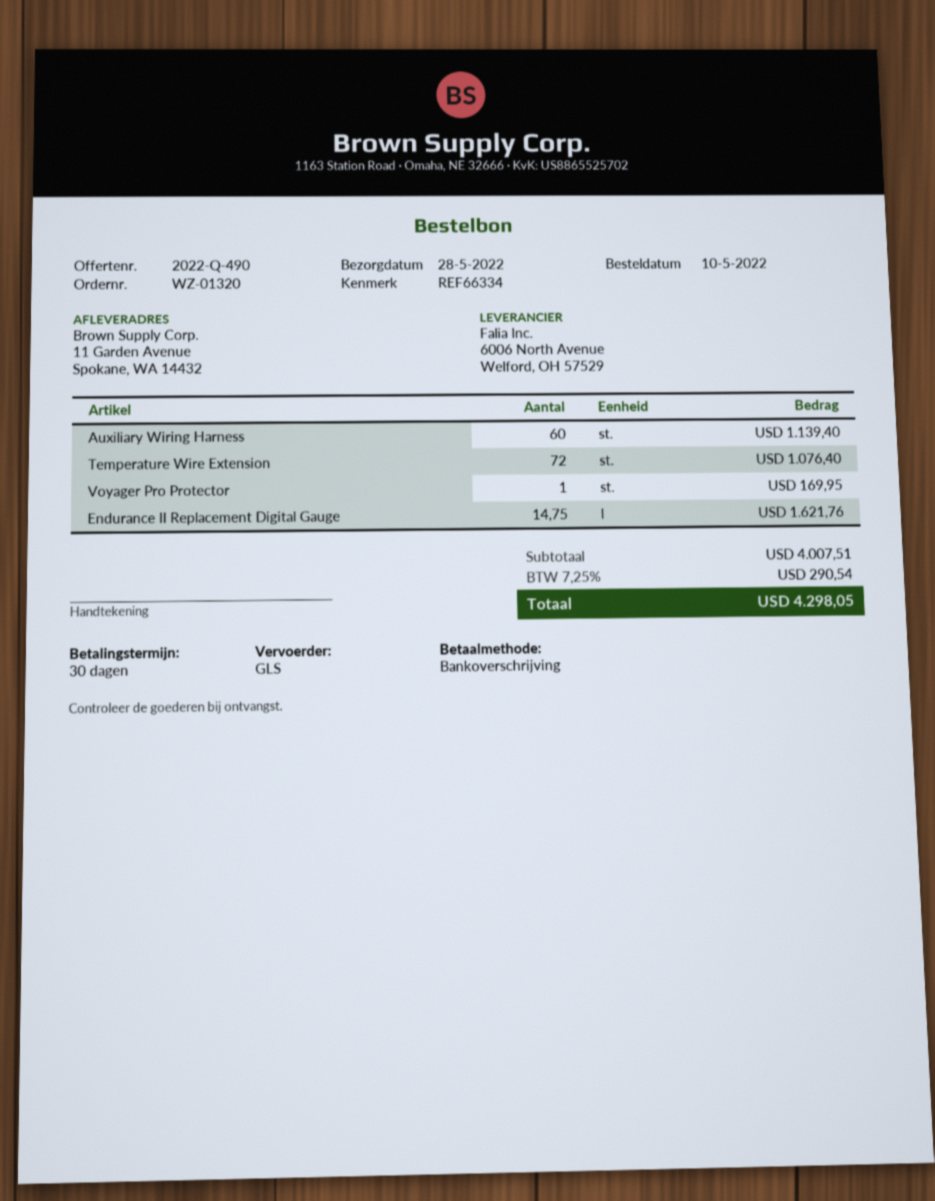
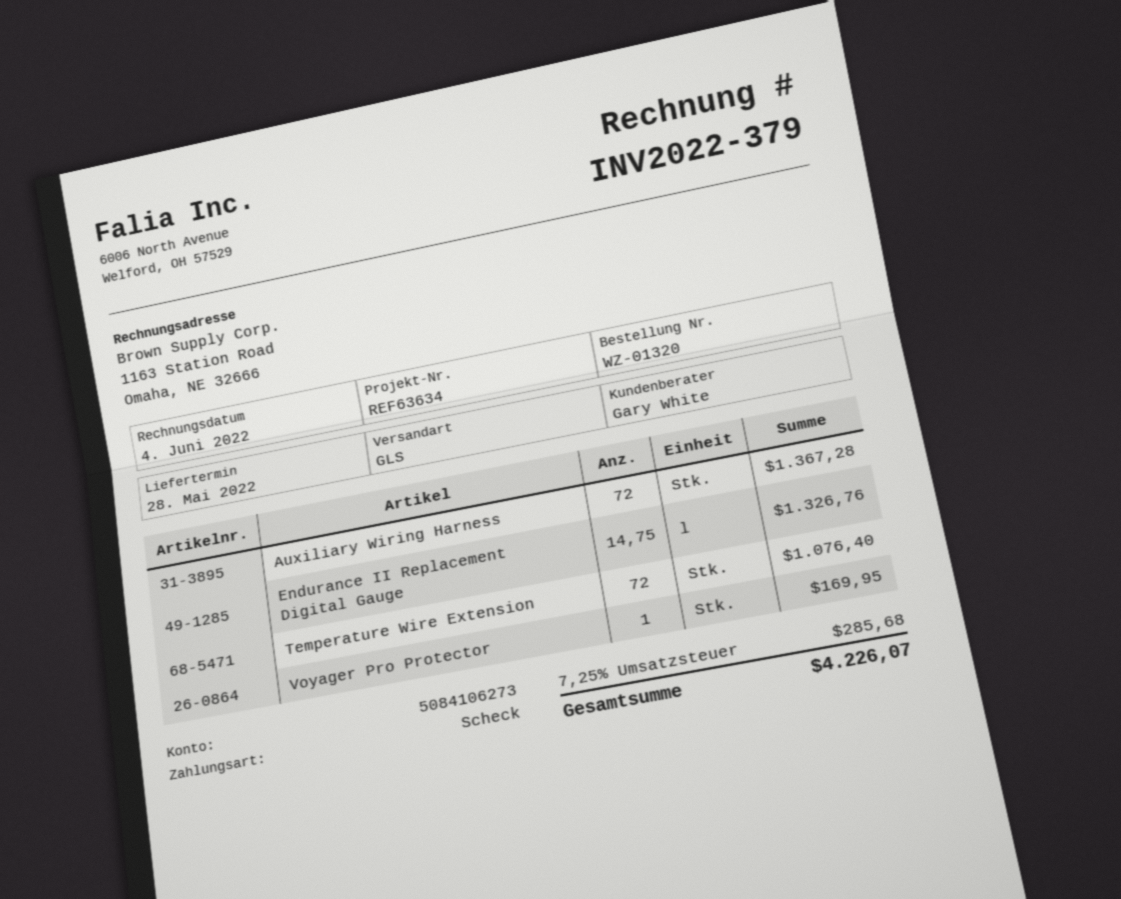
reference: REF66334 -> REF63634
payment method: bank transfer -> cheque
Auxiliary Wiring Harness: 60 for 1139.40 -> 72 for 1367.28
Endurance II Replacement Digital Gauge: 14.75 for 1621.76 -> 14.75 for 1326.76
tax: 7.25% = 290.54 -> 7.25% = 285.68
total: 4298.05 -> 4226.07

